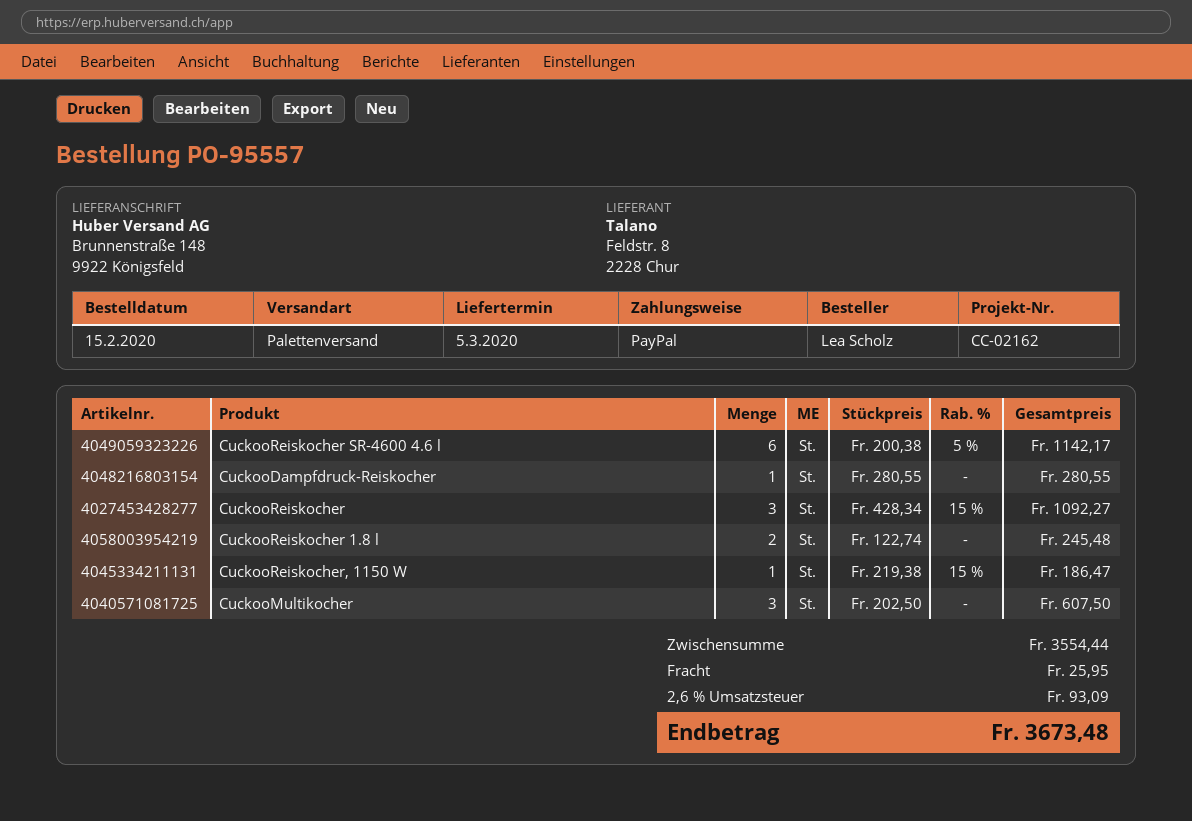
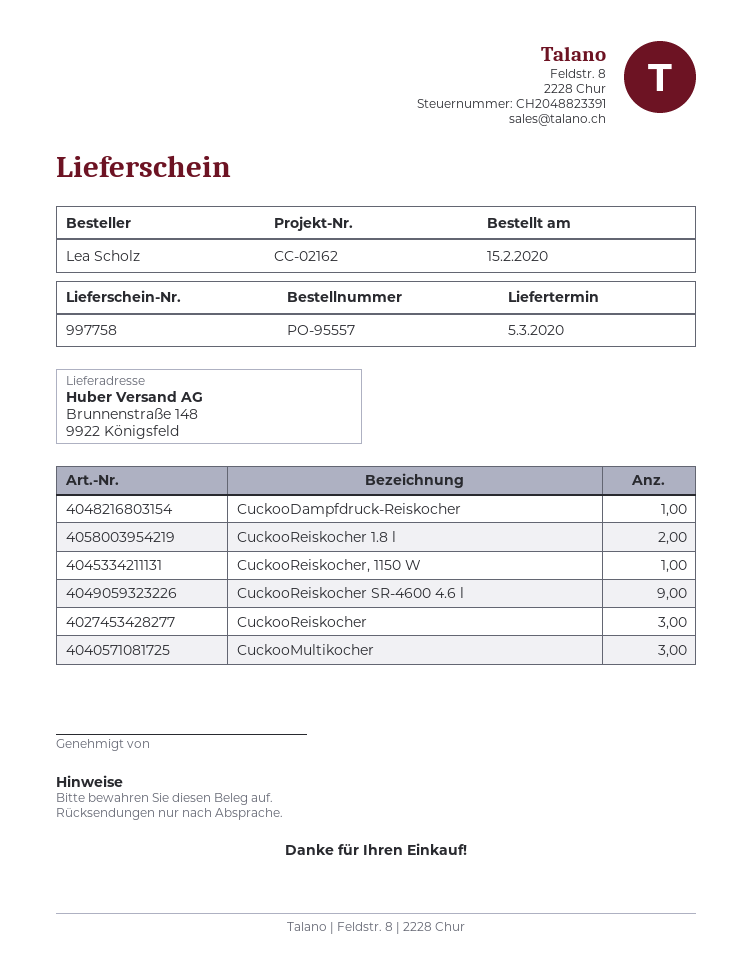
CuckooReiskocher SR-4600 4.6 l: 6 -> 9

